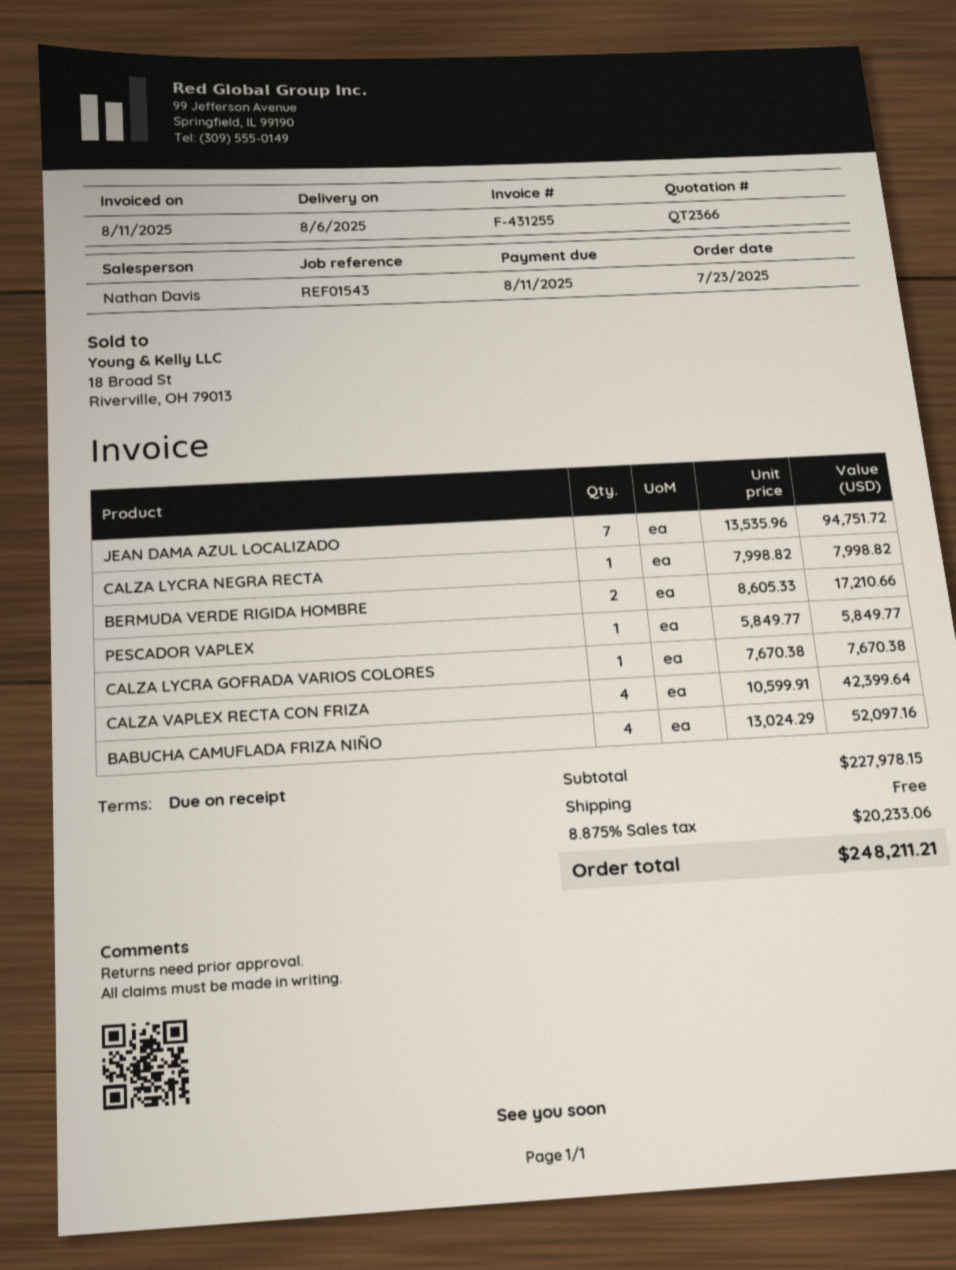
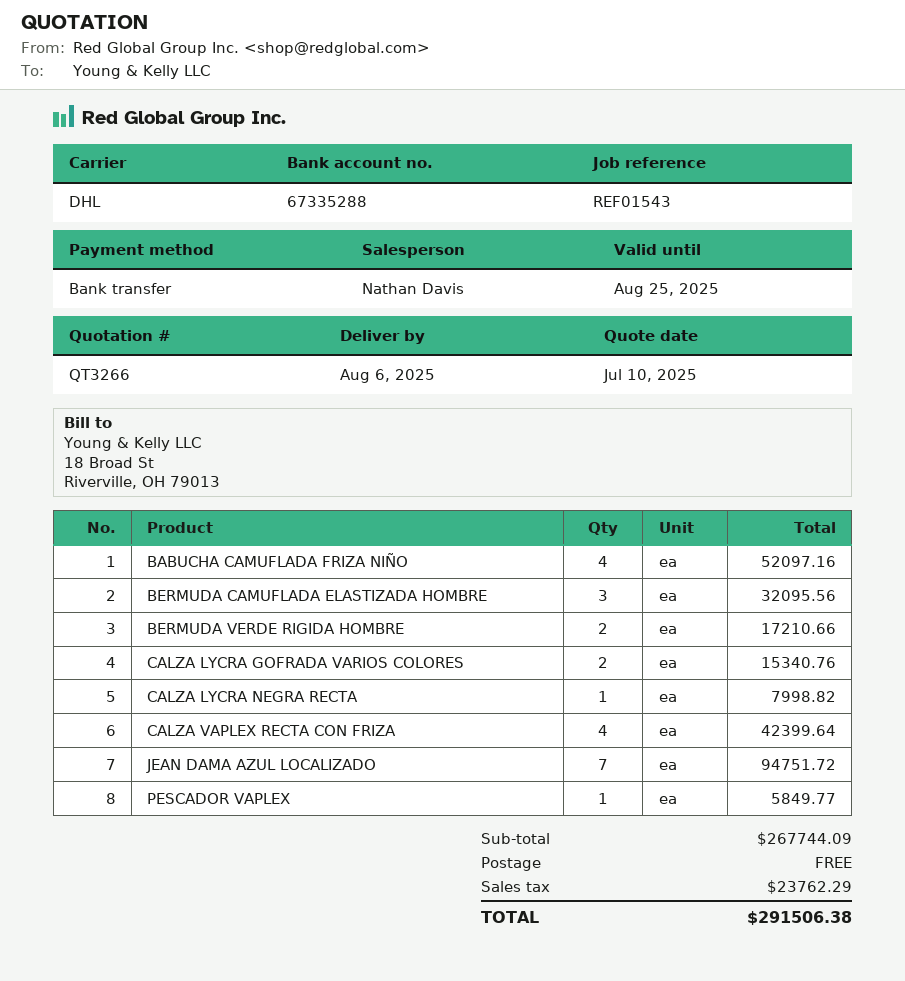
quote number: QT2366 -> QT3266
CALZA LYCRA GOFRADA VARIOS COLORES: 1 for 7670.38 -> 2 for 15340.76
BERMUDA CAMUFLADA ELASTIZADA HOMBRE: none -> 3 for 32095.56
subtotal: 227978.15 -> 267744.09
tax: 20233.06 -> 23762.29
total: 248211.21 -> 291506.38

